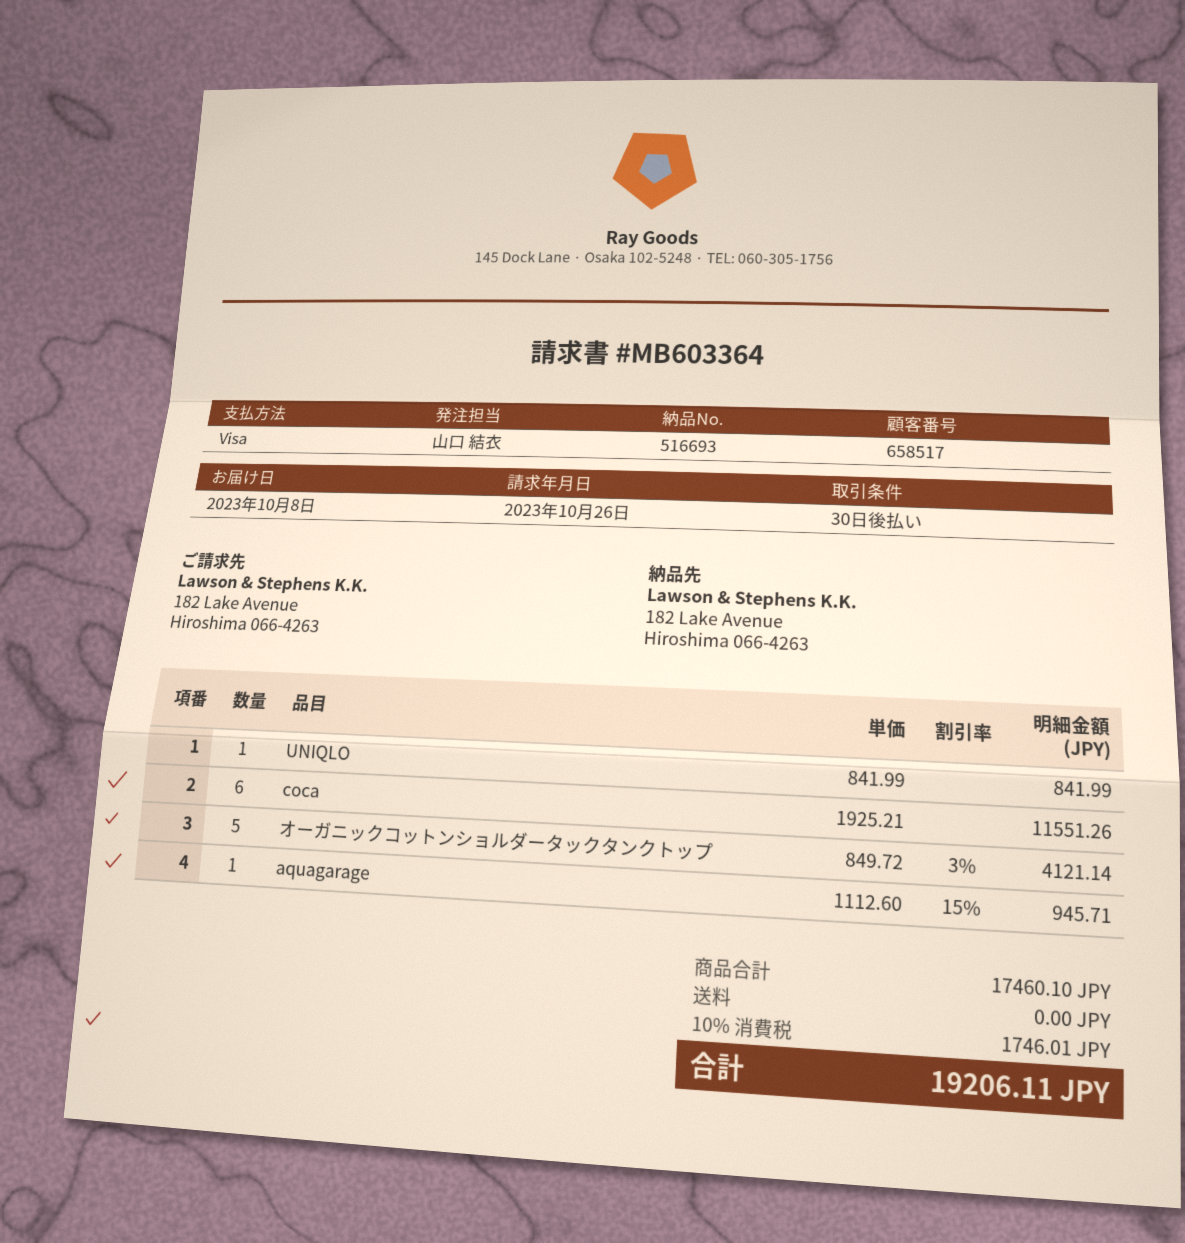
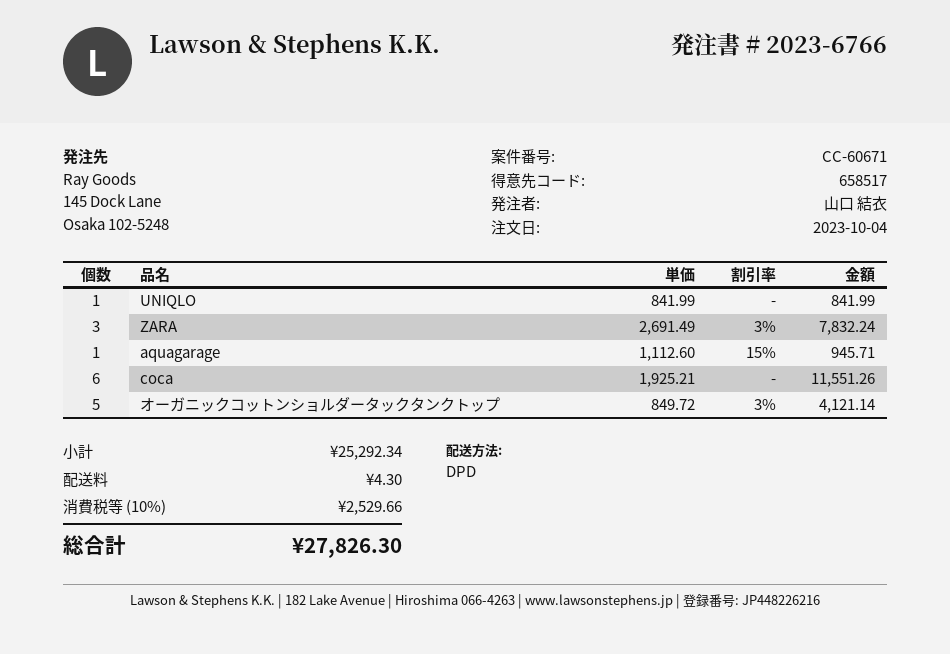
ZARA: none -> 3 x 2691.49 - 3% = 7832.24
subtotal: 17460.10 -> 25292.34
shipping: 0.00 -> 4.30
tax: 10% = 1746.01 -> 10% = 2529.66
total: 19206.11 -> 27826.30

